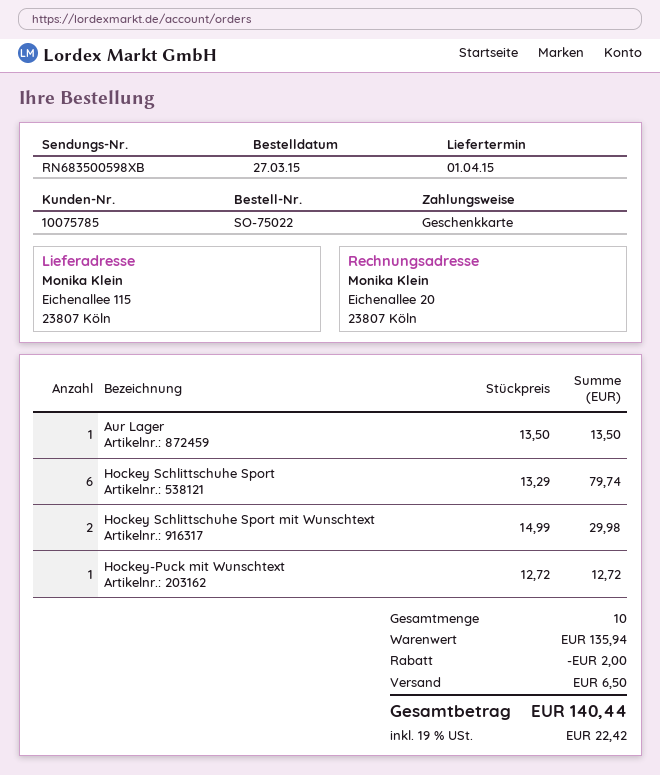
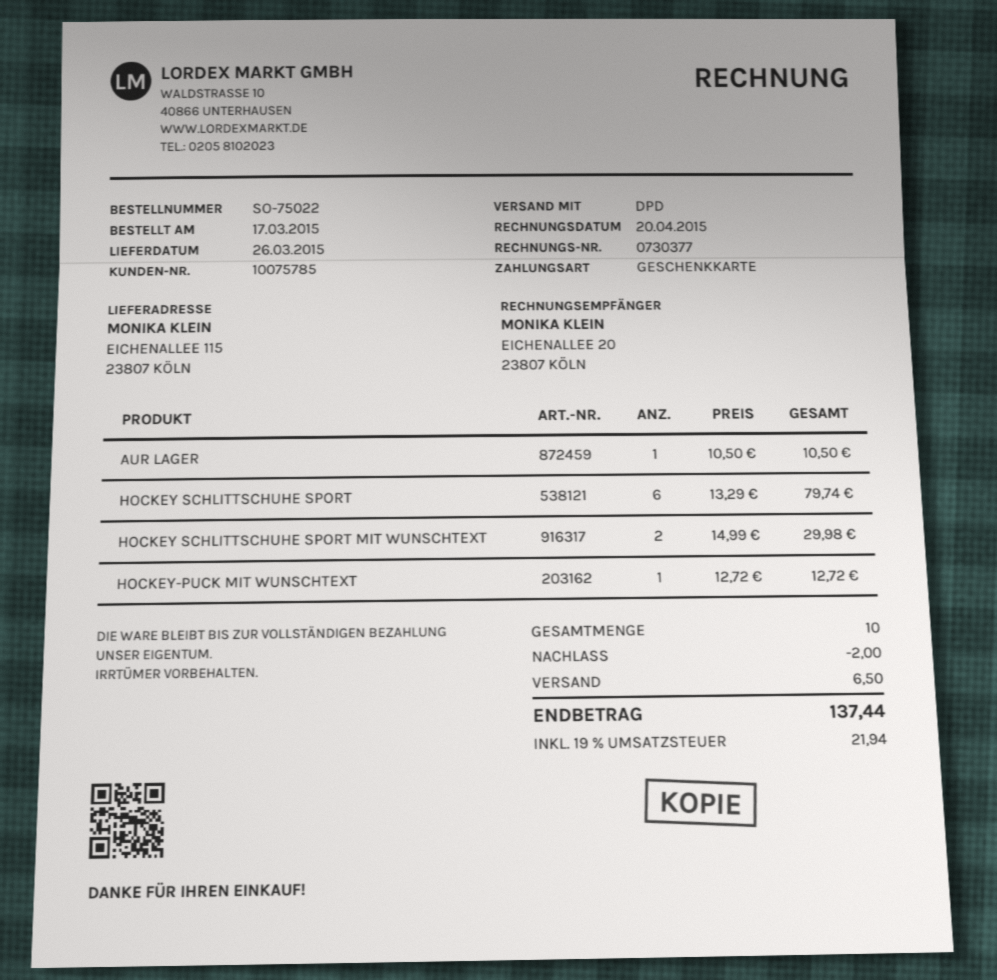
order date: 2015-03-27 -> 2015-03-17
delivery date: 2015-04-01 -> 2015-03-26
Aur Lager: 1 x 13.50 = 13.50 -> 1 x 10.50 = 10.50
tax: 19% = 22.42 -> 19% = 21.94
total: 140.44 -> 137.44

